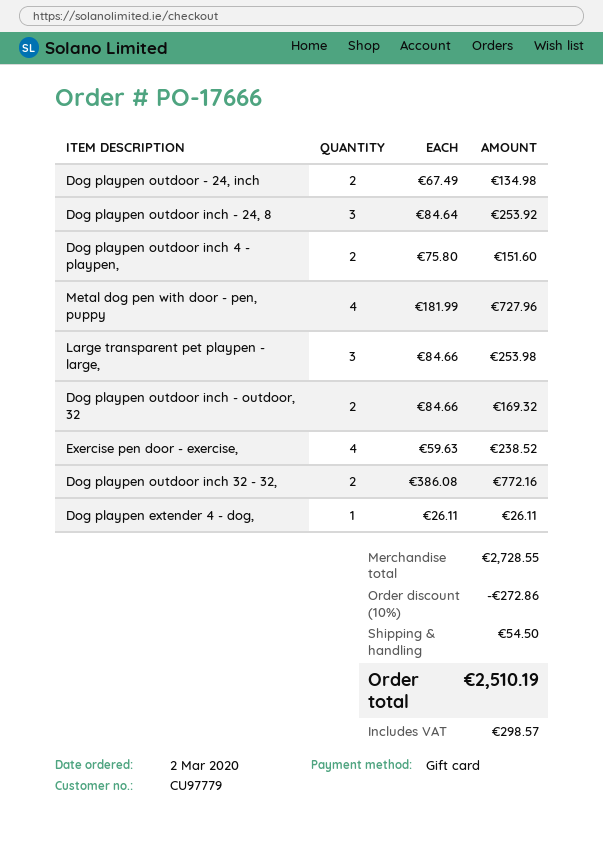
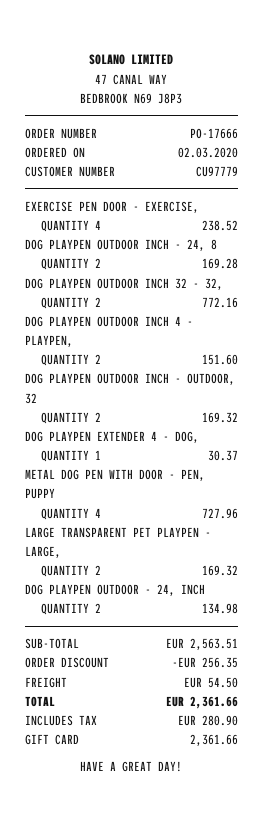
Dog playpen outdoor inch - 24, 8: 3 for 253.92 -> 2 for 169.28
Large transparent pet playpen - large,: 3 for 253.98 -> 2 for 169.32
Dog playpen extender 4 - dog,: 1 for 26.11 -> 1 for 30.37
subtotal: 2728.55 -> 2563.51
discount: 272.86 -> 256.35
tax: 298.57 -> 280.90
total: 2510.19 -> 2361.66

